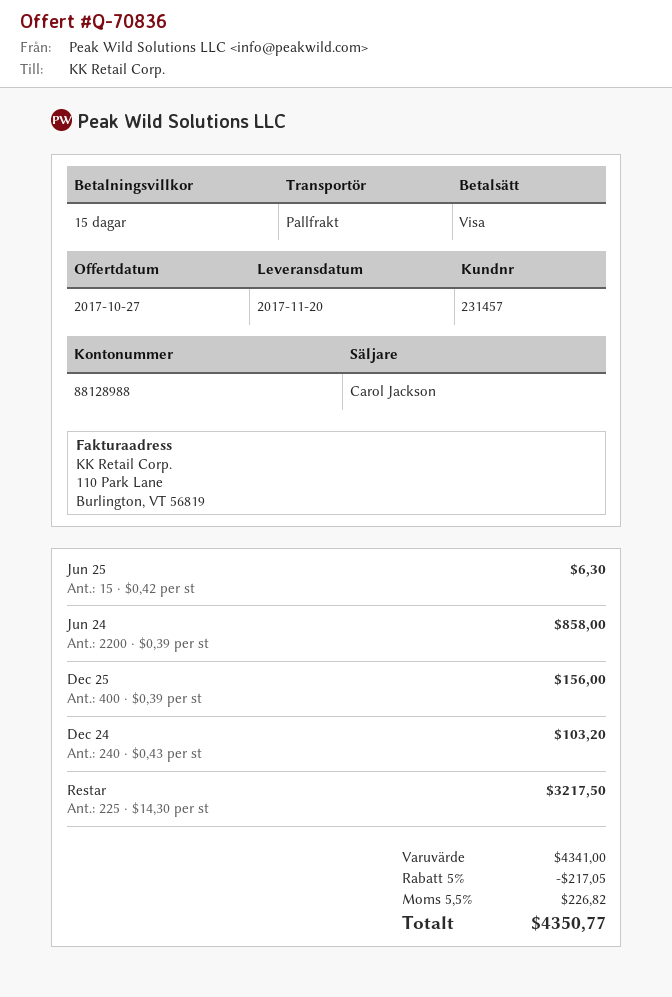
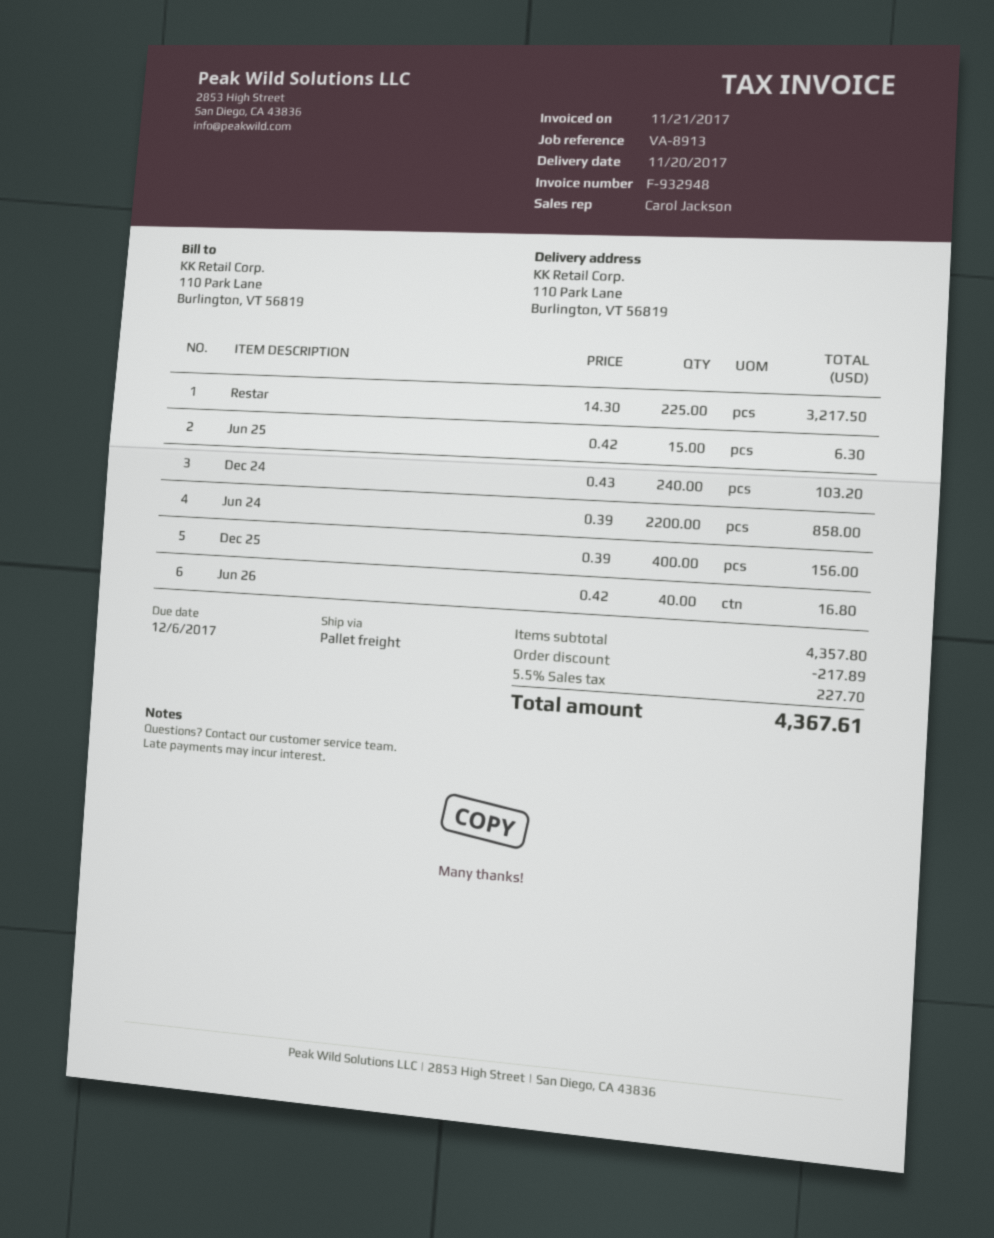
Jun 26: none -> 40 x 0.42 = 16.80
subtotal: 4341.00 -> 4357.80
discount: 217.05 -> 217.89
tax: 5.5% = 226.82 -> 5.5% = 227.70
total: 4350.77 -> 4367.61

